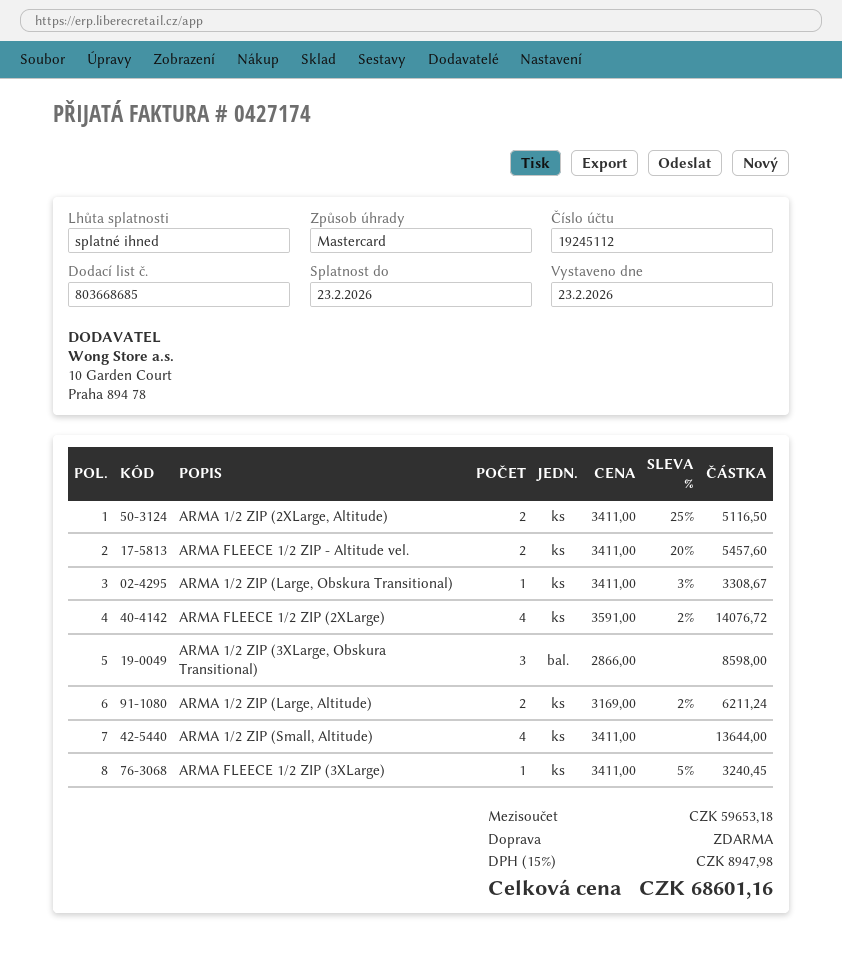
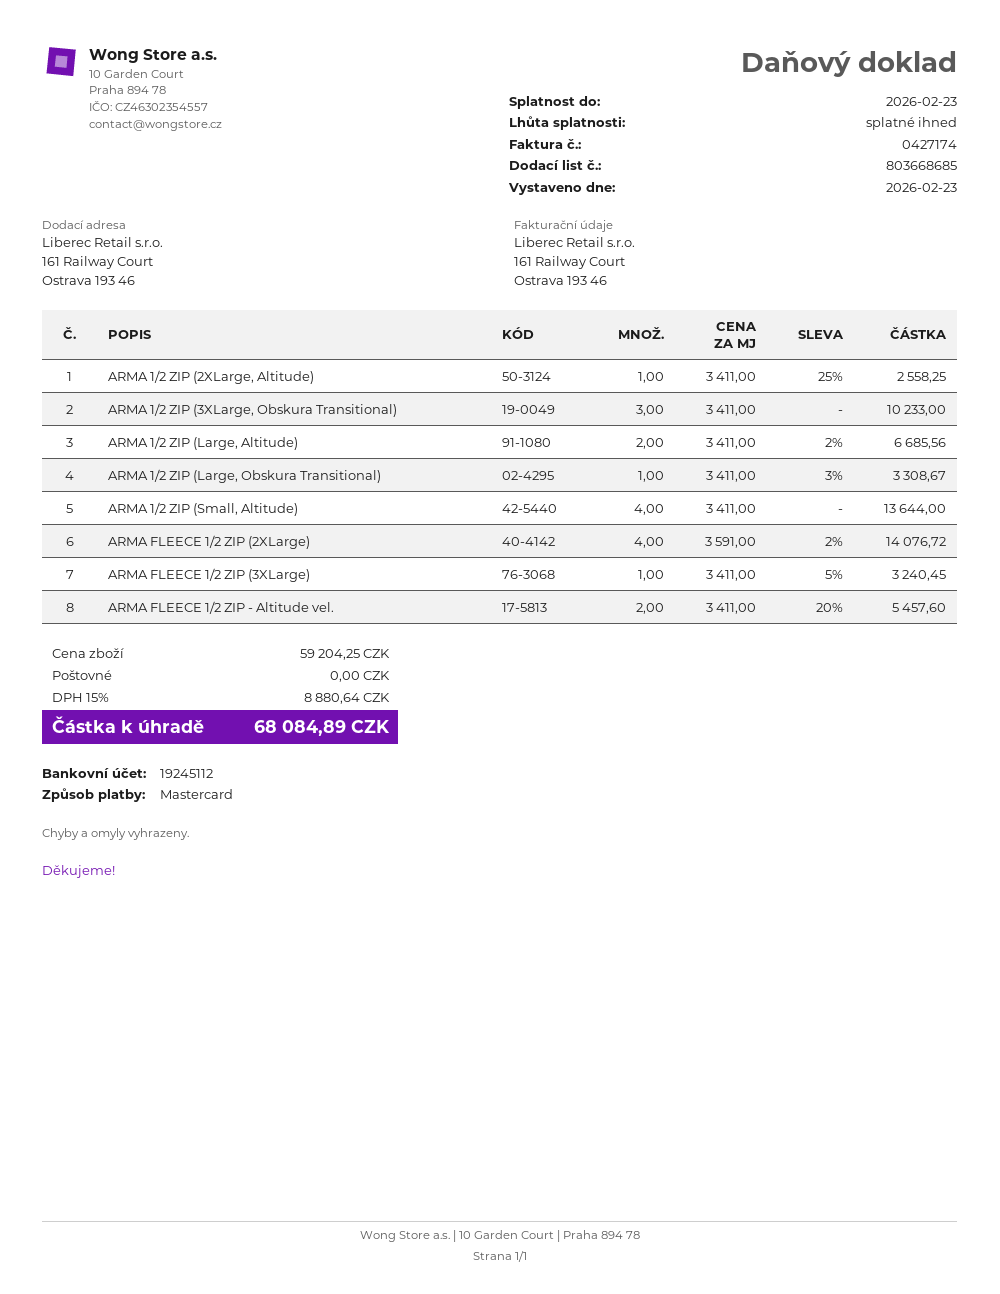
ARMA 1/2 ZIP (2XLarge, Altitude): 2 x 3411.00 - 25% = 5116.50 -> 1 x 3411.00 - 25% = 2558.25
ARMA 1/2 ZIP (3XLarge, Obskura Transitional): 3 x 2866.00 = 8598.00 -> 3 x 3411.00 = 10233.00
ARMA 1/2 ZIP (Large, Altitude): 2 x 3169.00 - 2% = 6211.24 -> 2 x 3411.00 - 2% = 6685.56
subtotal: 59653.18 -> 59204.25
tax: 15% = 8947.98 -> 15% = 8880.64
total: 68601.16 -> 68084.89

